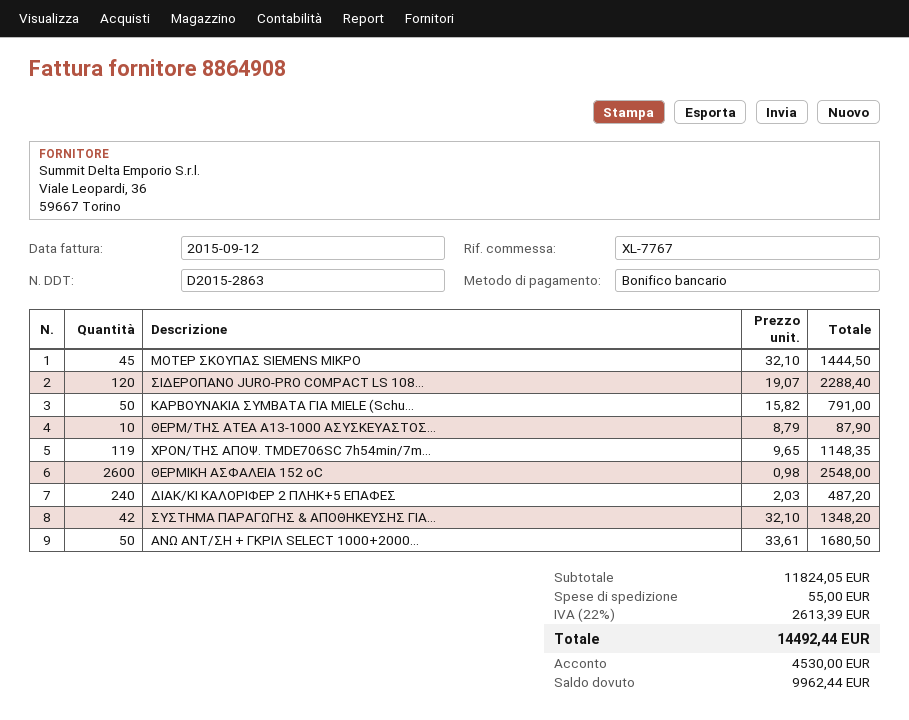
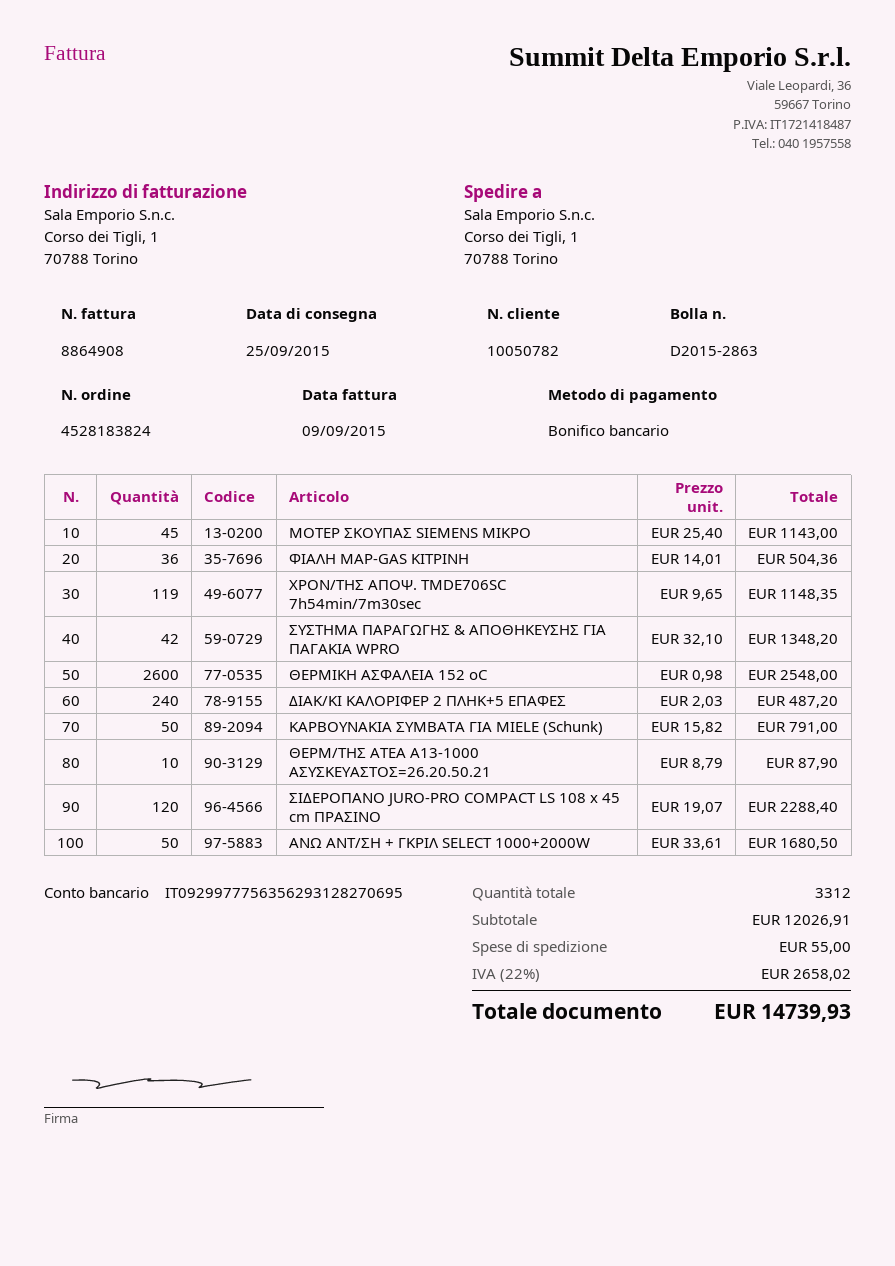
invoice date: 2015-09-12 -> 2015-09-09
ΜΟΤΕΡ ΣΚΟΥΠΑΣ SIEMENS MIKΡΟ: 45 x 32.10 = 1444.50 -> 45 x 25.40 = 1143.00
ΦΙΑΛΗ ΜΑΡ-GAS ΚΙΤΡΙΝΗ: none -> 36 x 14.01 = 504.36
subtotal: 11824.05 -> 12026.91
tax: 22% = 2613.39 -> 22% = 2658.02
total: 14492.44 -> 14739.93

